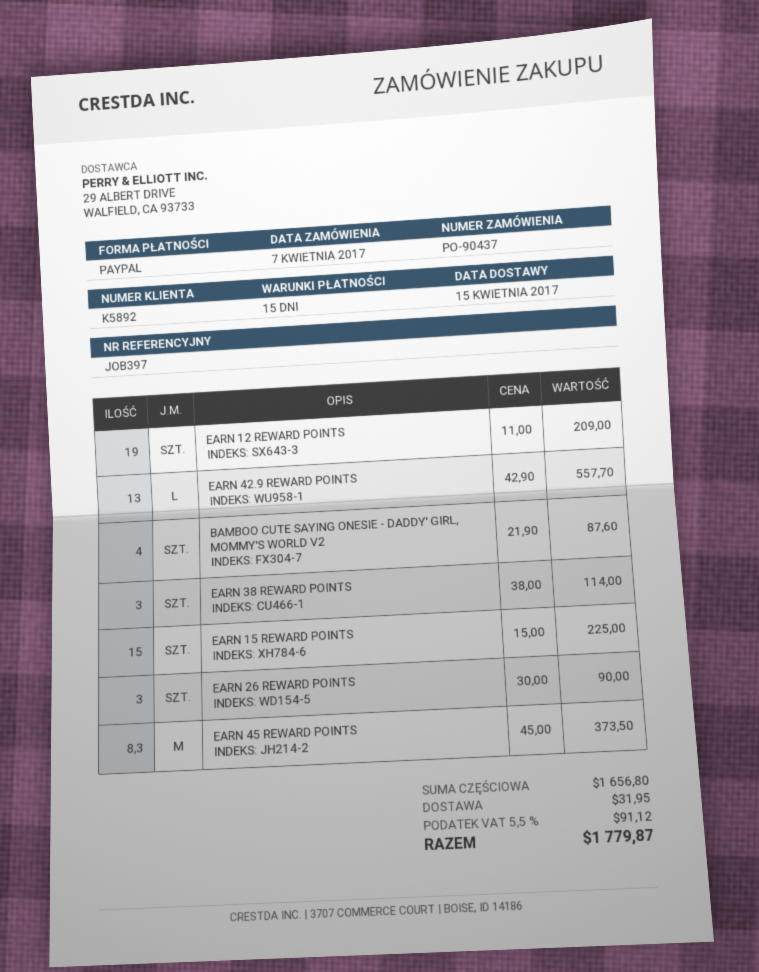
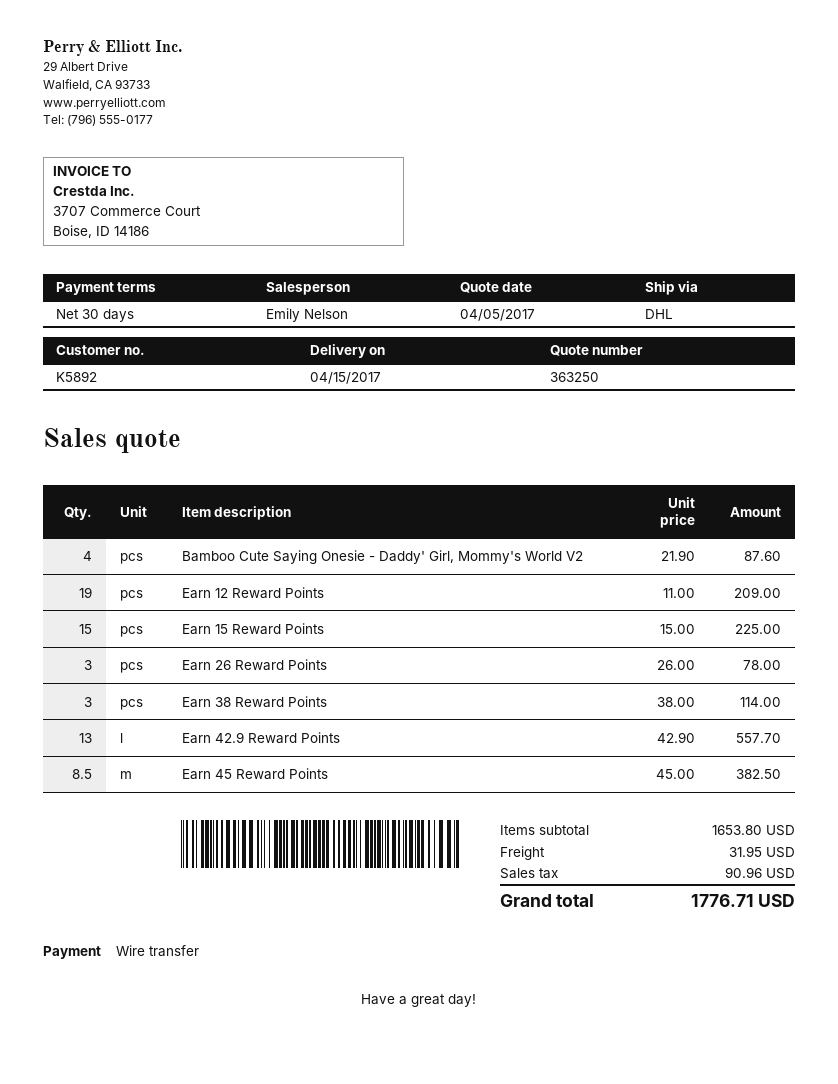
payment terms: 15 days -> 30 days
payment method: PayPal -> bank transfer
EARN 26 REWARD POINTS: 3 x 30.00 = 90.00 -> 3 x 26.00 = 78.00
EARN 45 REWARD POINTS: 8.3 x 45.00 = 373.50 -> 8.5 x 45.00 = 382.50
subtotal: 1656.80 -> 1653.80
tax: 91.12 -> 90.96
total: 1779.87 -> 1776.71

